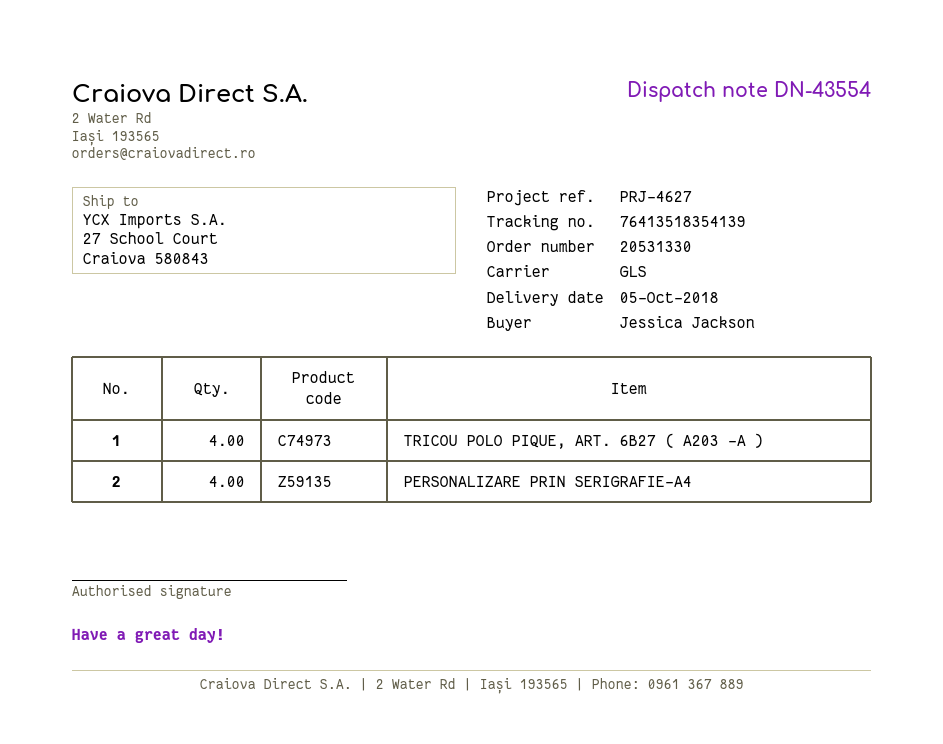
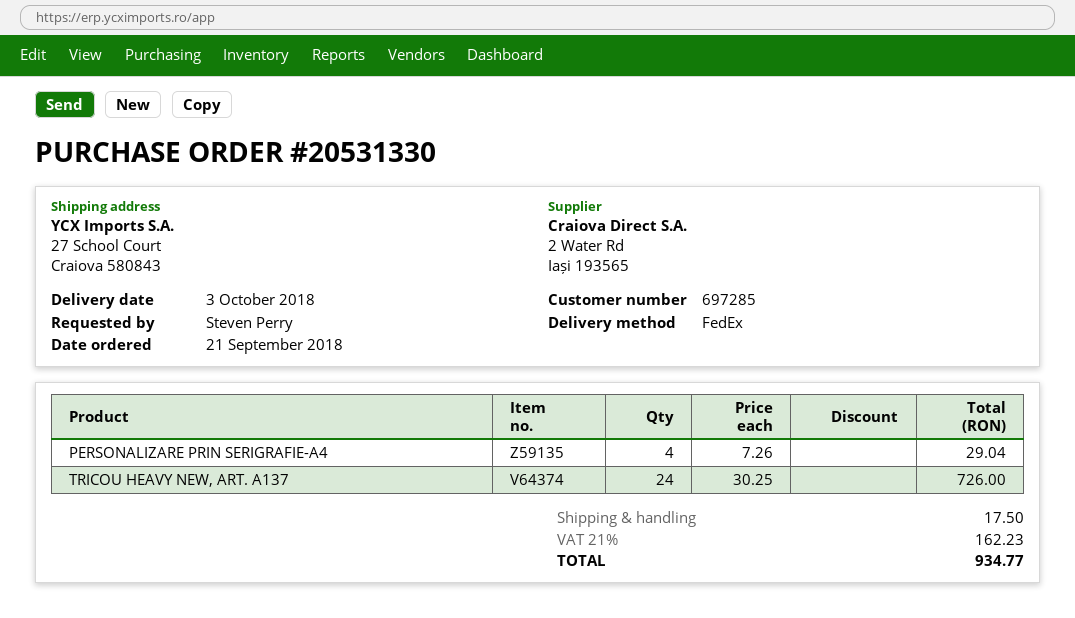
delivery date: 2018-10-05 -> 2018-10-03
ordered by: Jessica Jackson -> Steven Perry
shipping method: GLS -> FedEx
TRICOU POLO PIQUE, ART. 6B27 ( A203 -A ): 4 -> none
TRICOU HEAVY NEW, ART. A137: none -> 24

